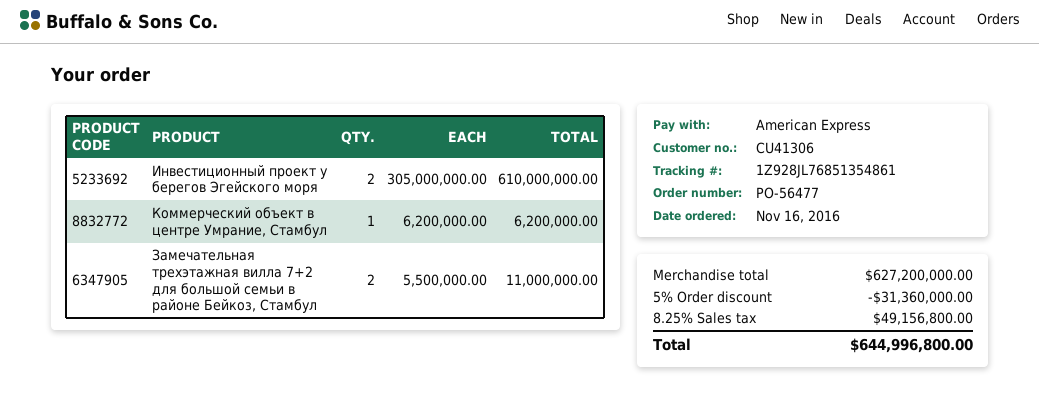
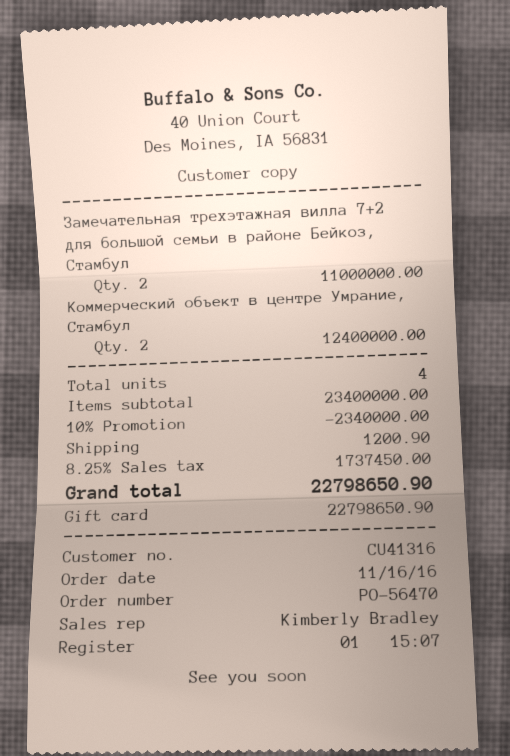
order number: PO-56477 -> PO-56470
customer number: CU41306 -> CU41316
payment method: American Express -> gift card
Инвестиционный проект у берегов Эгейского моря: 2 for 610000000.00 -> none
Коммерческий объект в центре Умрание, Стамбул: 1 for 6200000.00 -> 2 for 12400000.00
subtotal: 627200000.00 -> 23400000.00
discount: 5% = 31360000.00 -> 10% = 2340000.00
shipping: none -> 1200.90
tax: 8.25% = 49156800.00 -> 8.25% = 1737450.00
total: 644996800.00 -> 22798650.90

